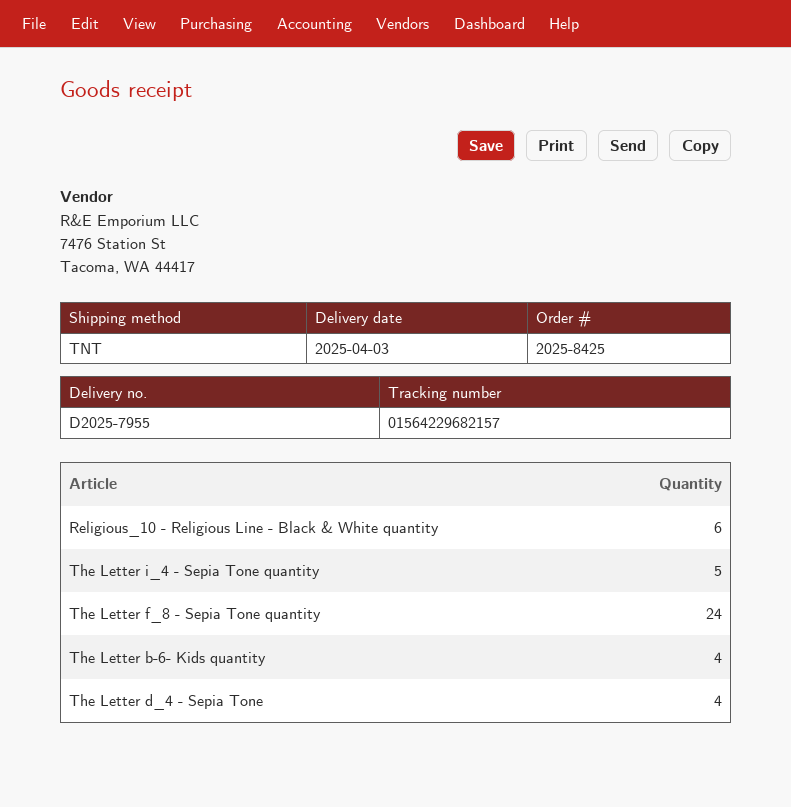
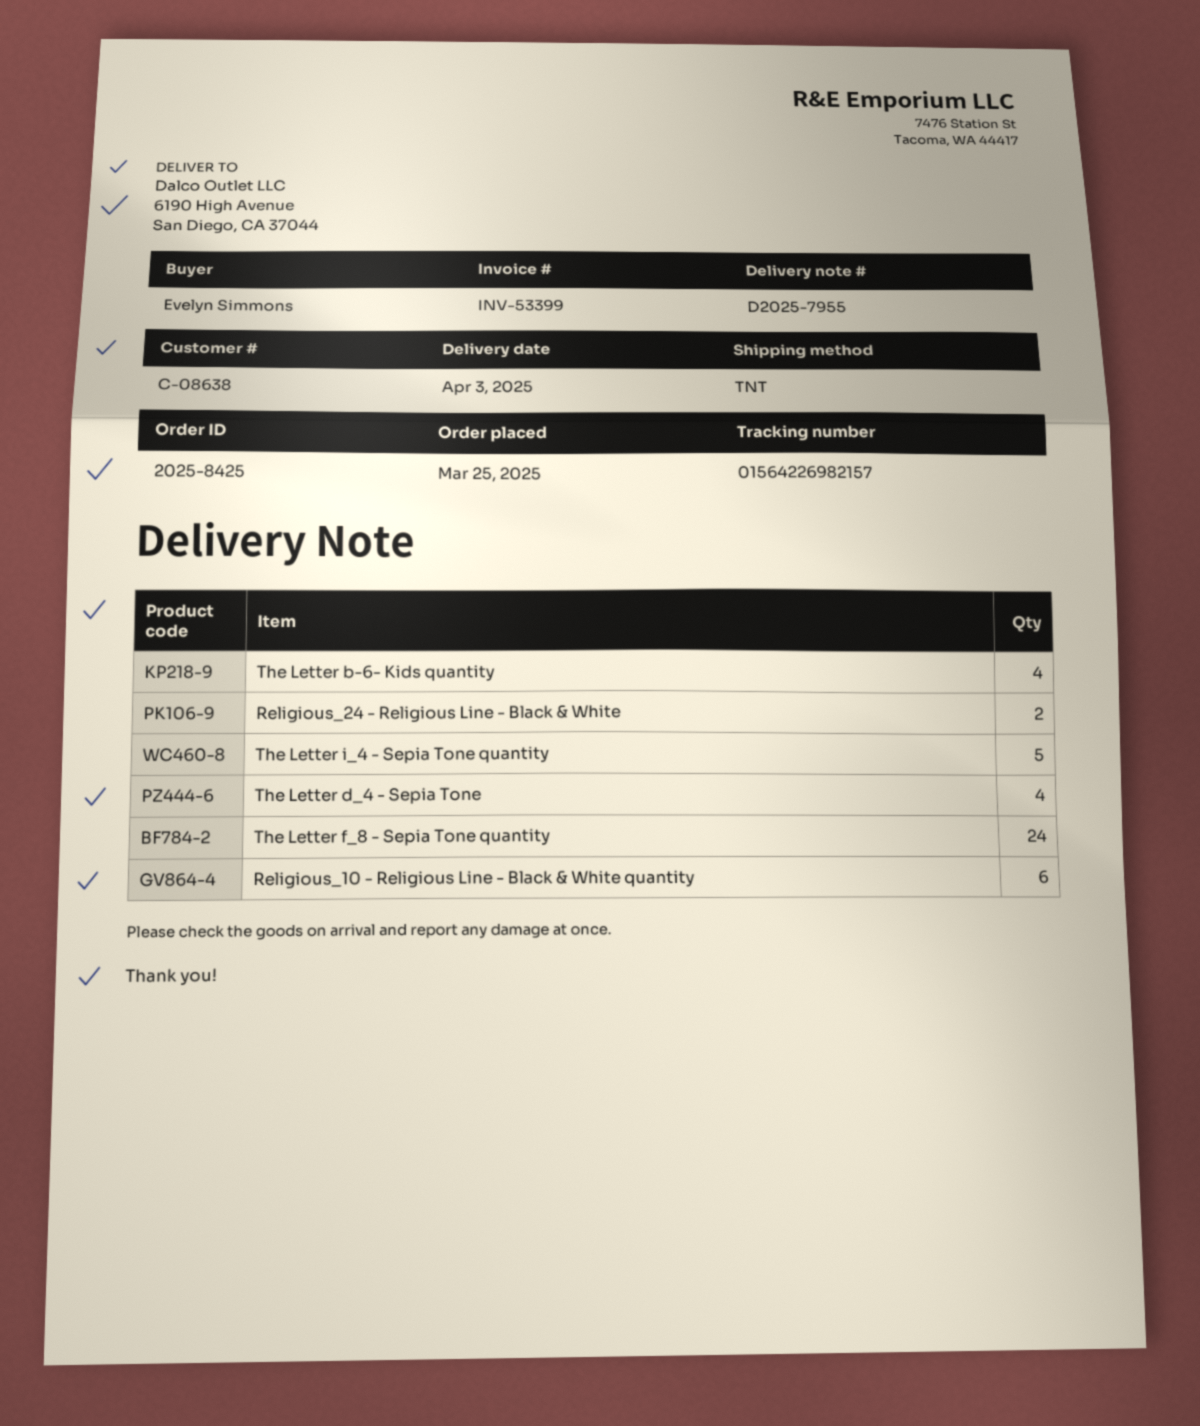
tracking number: 01564229682157 -> 01564226982157
Religious_24 - Religious Line - Black & White: none -> 2

